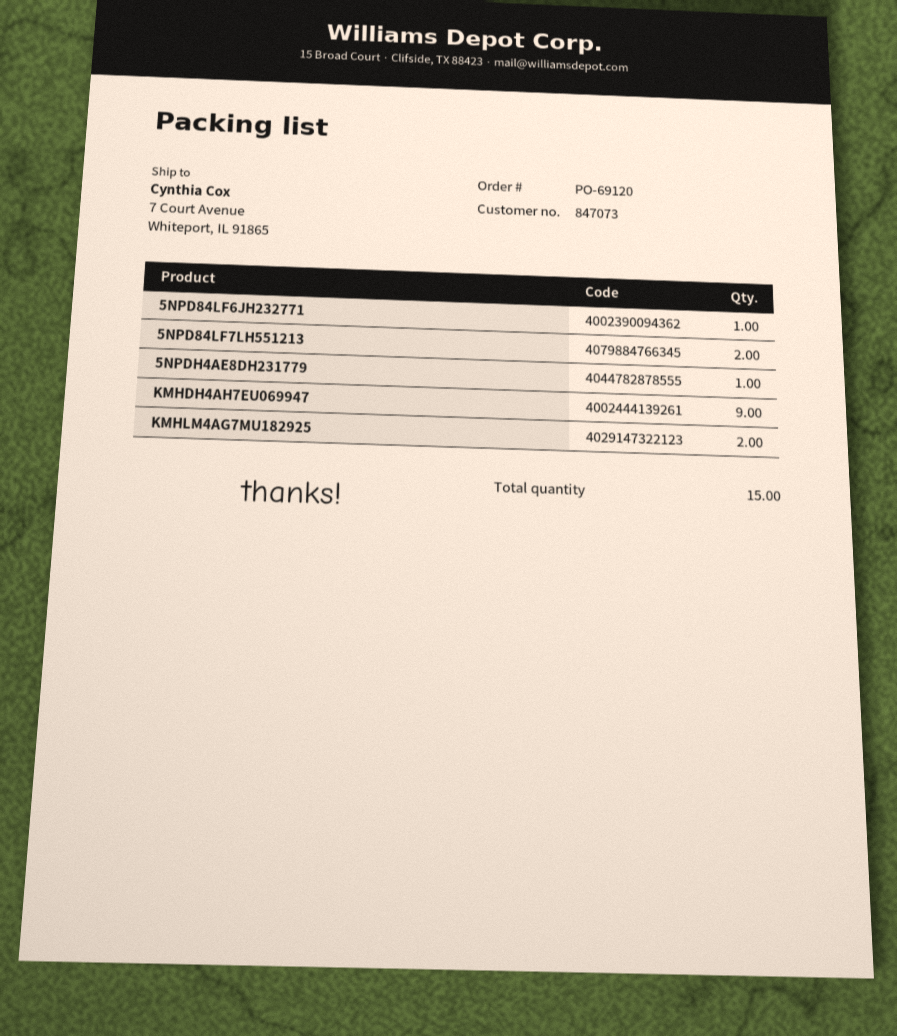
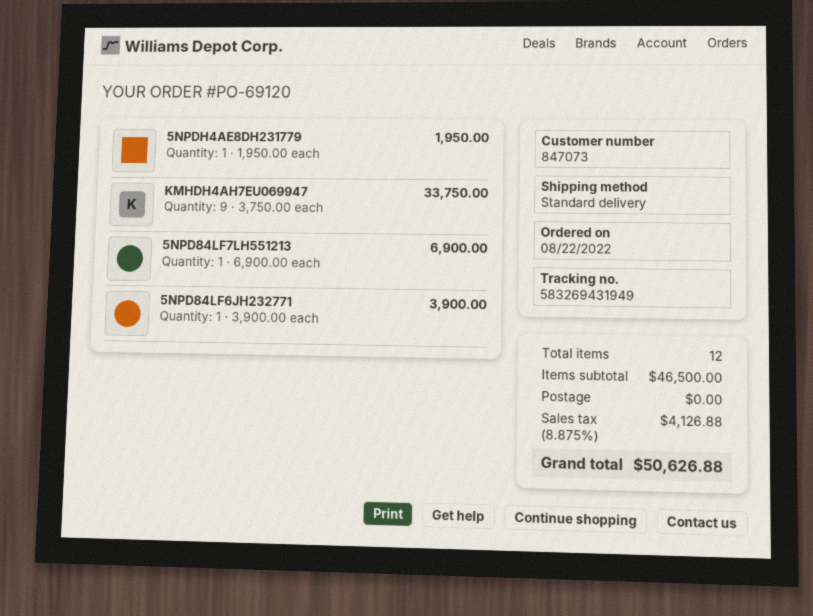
5NPD84LF7LH551213: 2 -> 1
KMHLM4AG7MU182925: 2 -> none
total quantity: 15 -> 12

